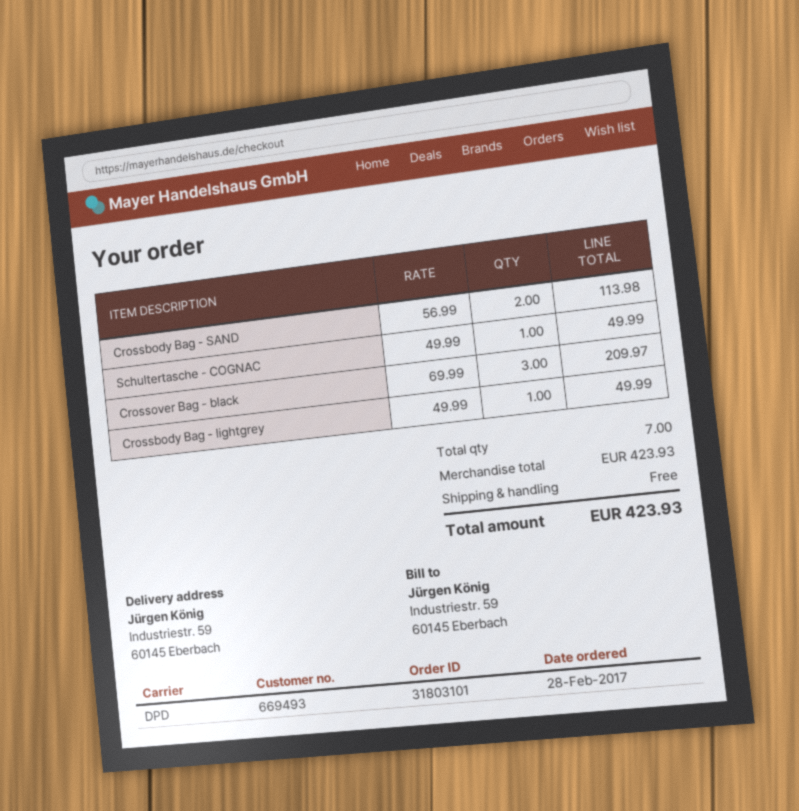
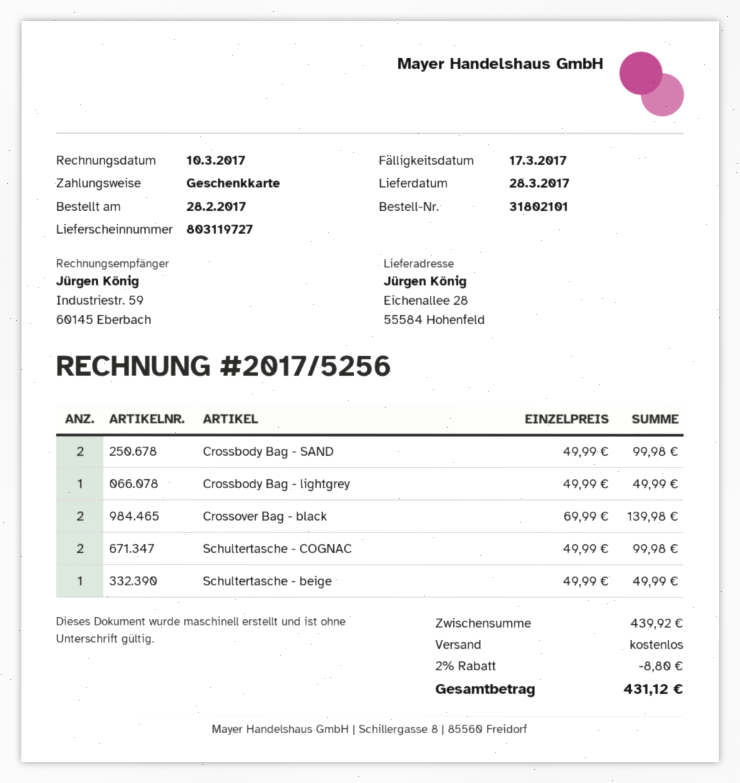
order number: 31803101 -> 31802101
ship to: Industriestr. 59, 60145 Eberbach -> Eichenallee 28, 55584 Hohenfeld
Crossbody Bag - SAND: 2 x 56.99 = 113.98 -> 2 x 49.99 = 99.98
Schultertasche - COGNAC: 1 x 49.99 = 49.99 -> 2 x 49.99 = 99.98
Crossover Bag - black: 3 x 69.99 = 209.97 -> 2 x 69.99 = 139.98
Schultertasche - beige: none -> 1 x 49.99 = 49.99
subtotal: 423.93 -> 439.92
discount: none -> 2% = 8.80
total: 423.93 -> 431.12

